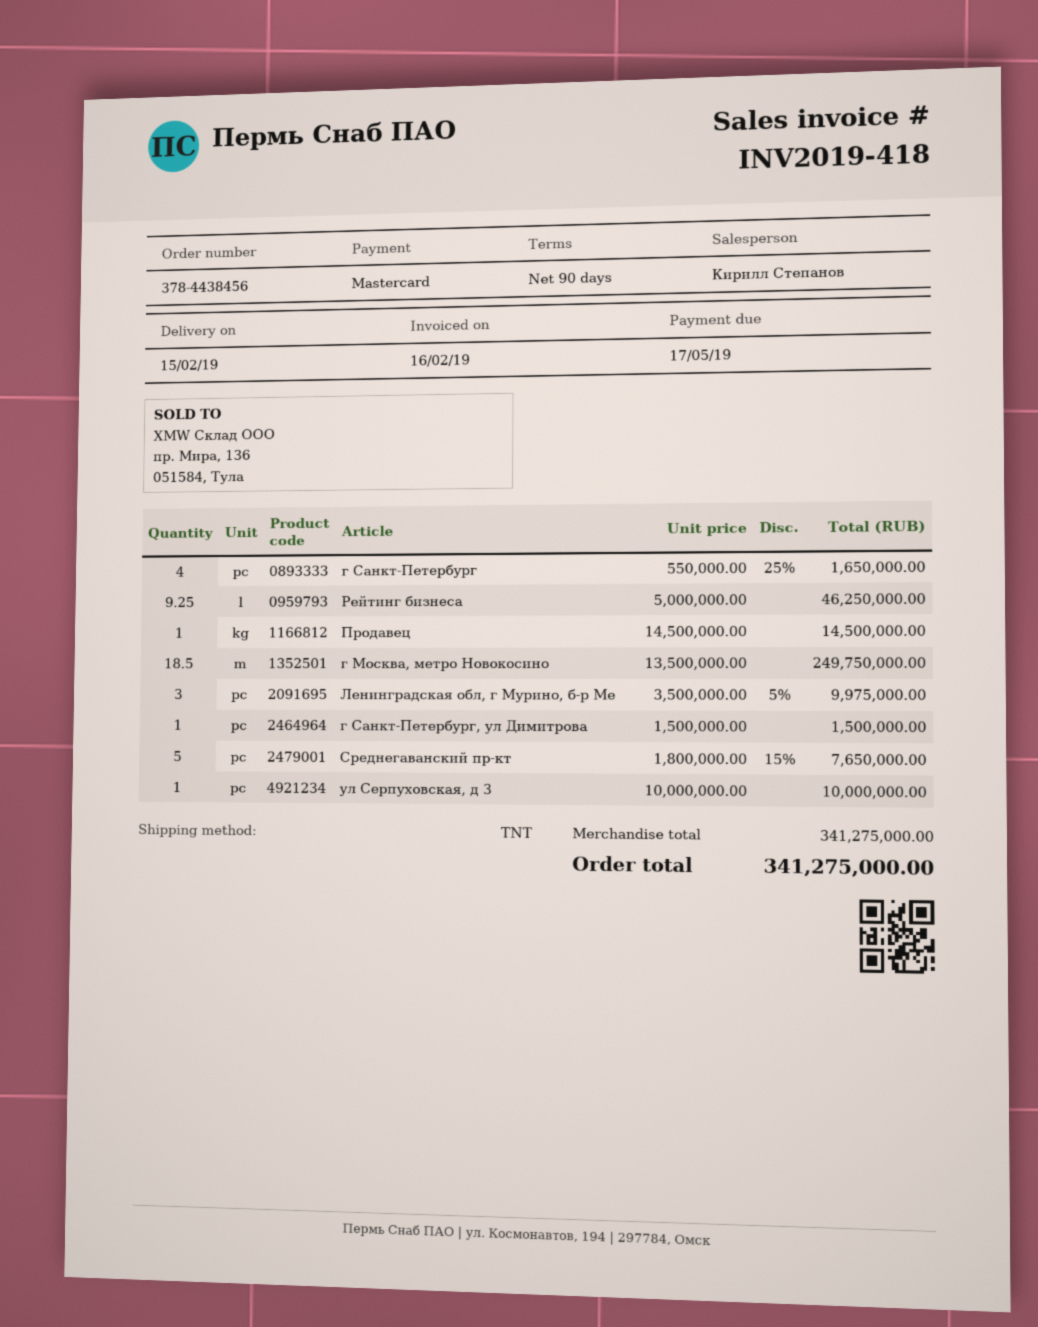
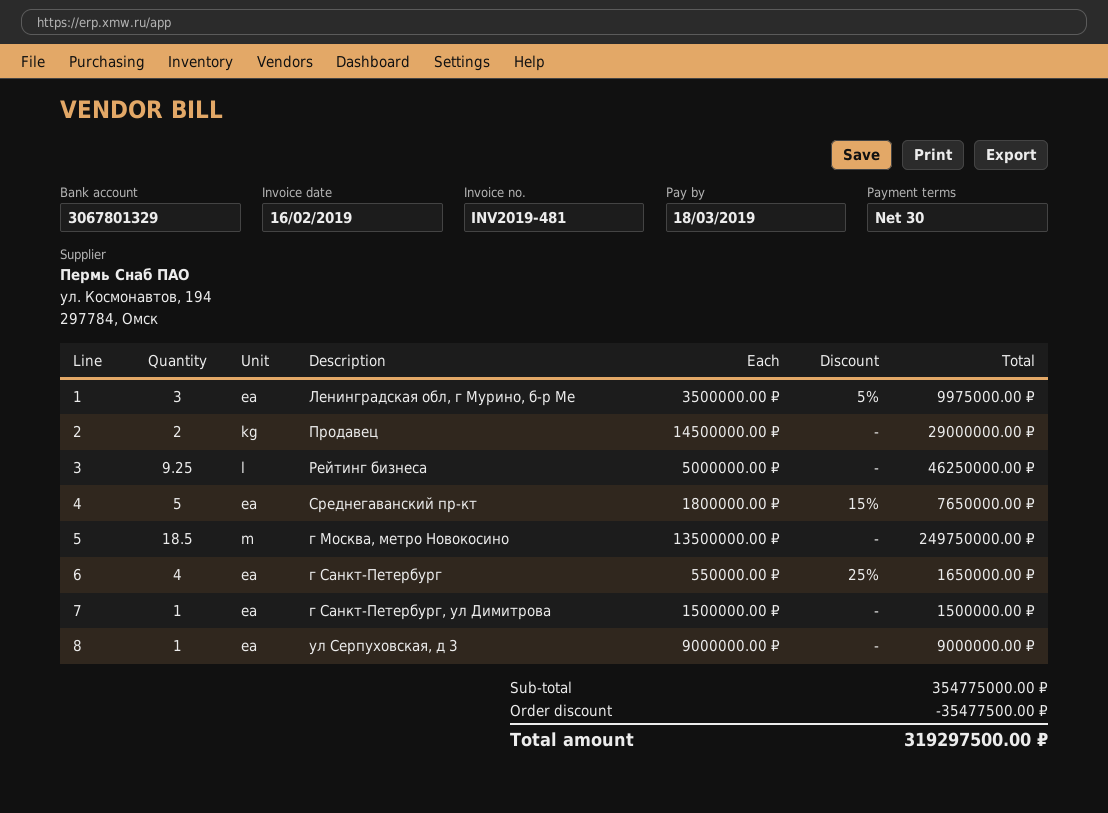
invoice number: INV2019-418 -> INV2019-481
payment terms: 90 days -> 30 days
due date: 2019-05-17 -> 2019-03-18
Продавец: 1 x 14500000.00 = 14500000.00 -> 2 x 14500000.00 = 29000000.00
ул Серпуховская, д 3: 1 x 10000000.00 = 10000000.00 -> 1 x 9000000.00 = 9000000.00
subtotal: 341275000.00 -> 354775000.00
discount: none -> 35477500.00
total: 341275000.00 -> 319297500.00

